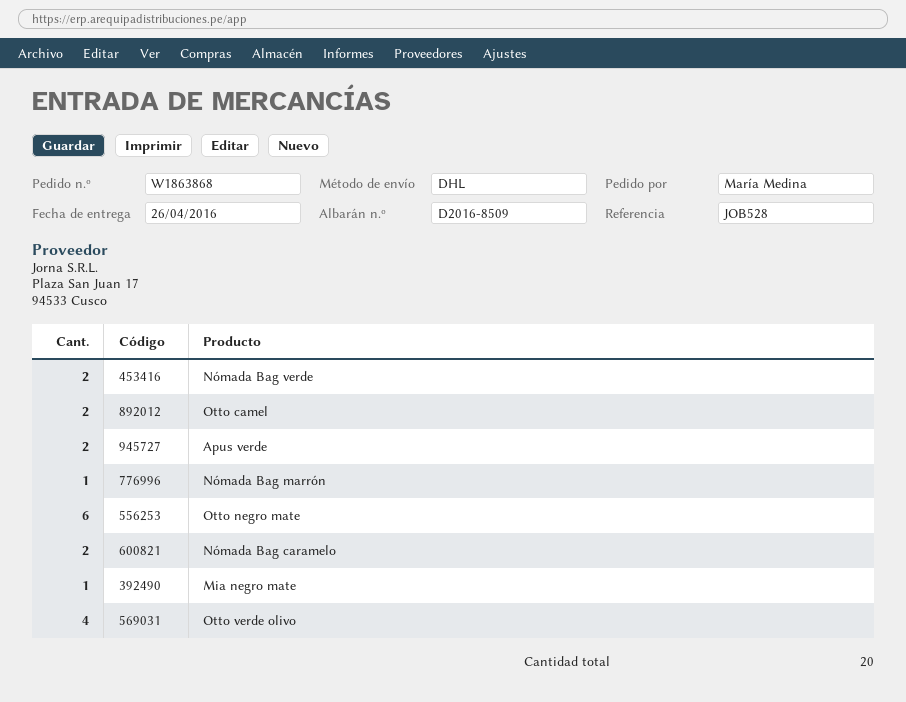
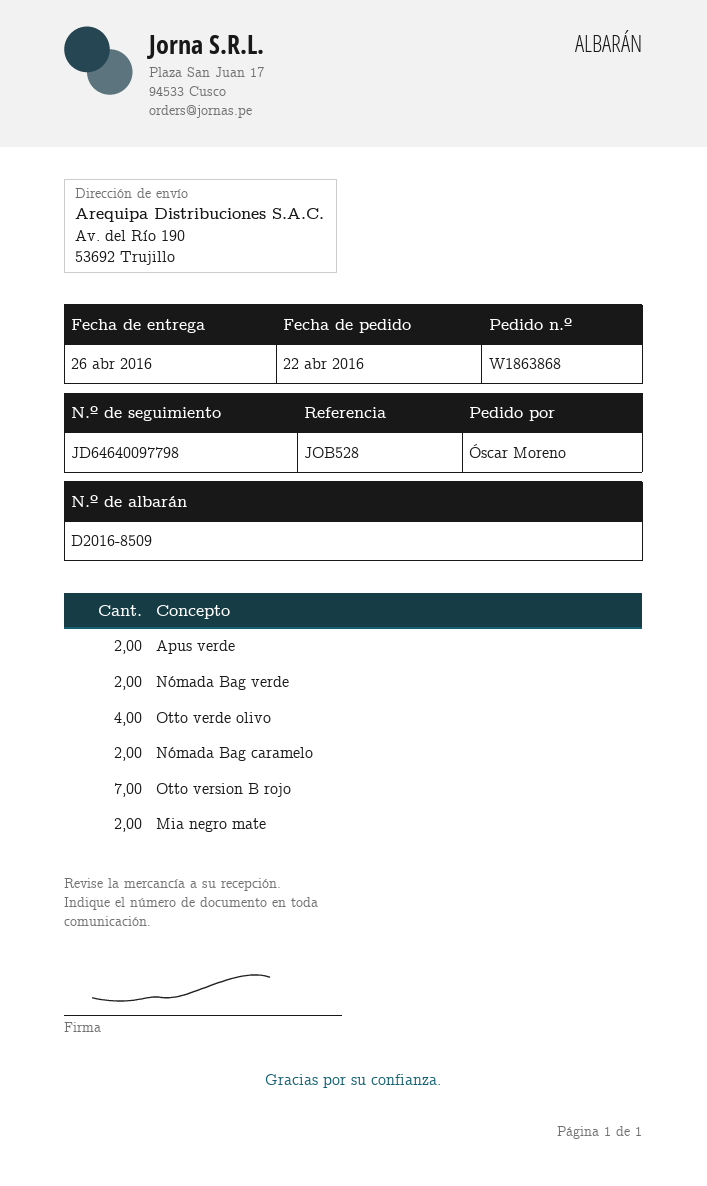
ordered by: María Medina -> Óscar Moreno
Otto camel: 2 -> none
Nómada Bag marrón: 1 -> none
Otto negro mate: 6 -> none
Mia negro mate: 1 -> 2
Otto version B rojo: none -> 7

